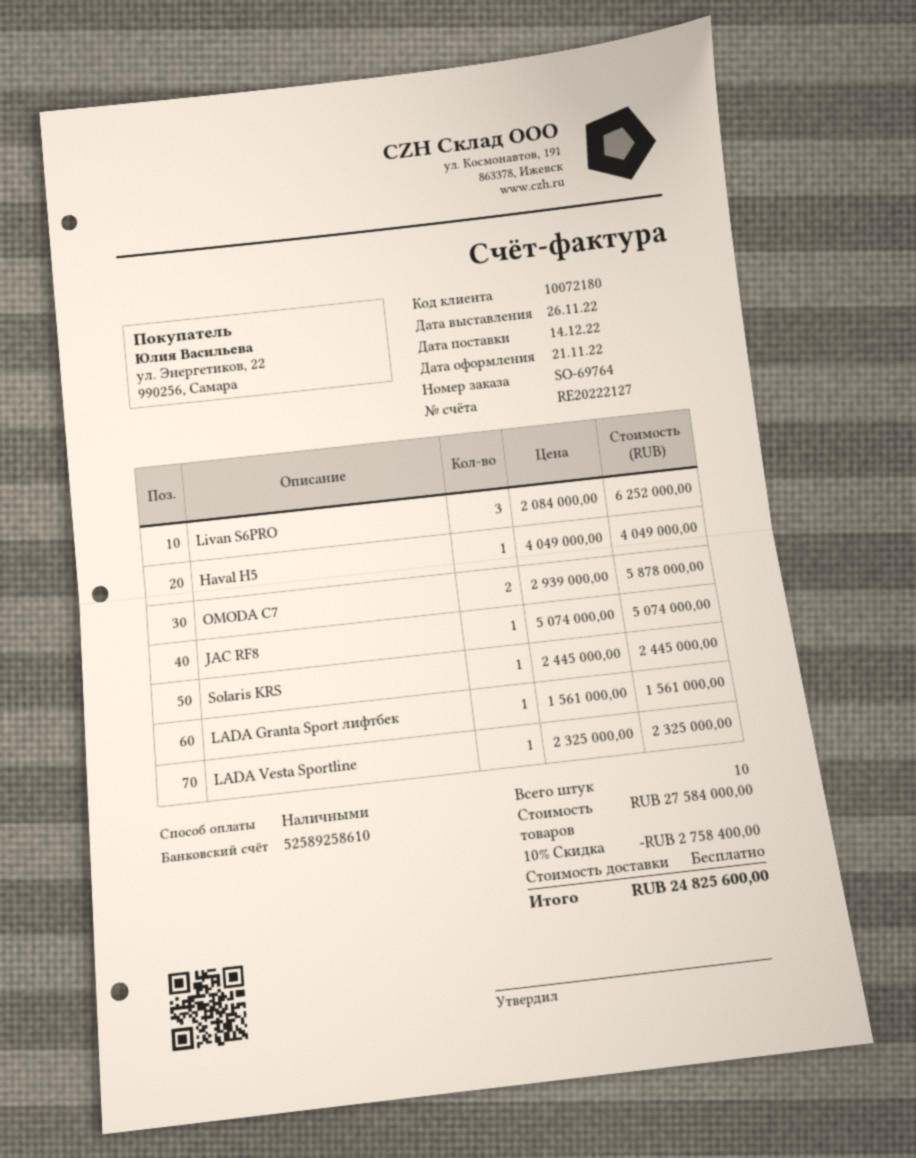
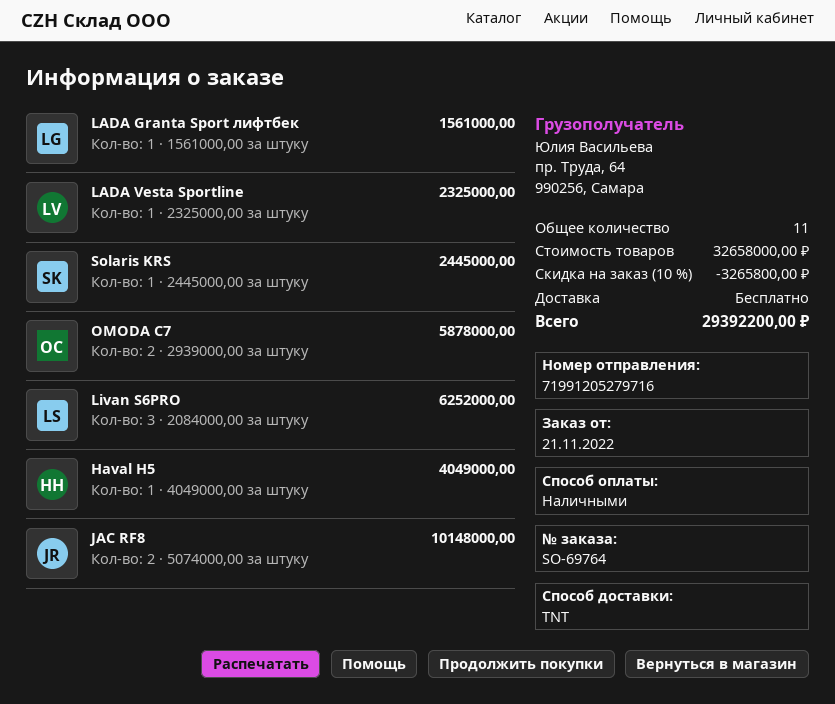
JAC RF8: 1 x 5074000.00 = 5074000.00 -> 2 x 5074000.00 = 10148000.00
total quantity: 10 -> 11
subtotal: 27584000.00 -> 32658000.00
discount: 10% = 2758400.00 -> 10% = 3265800.00
total: 24825600.00 -> 29392200.00

